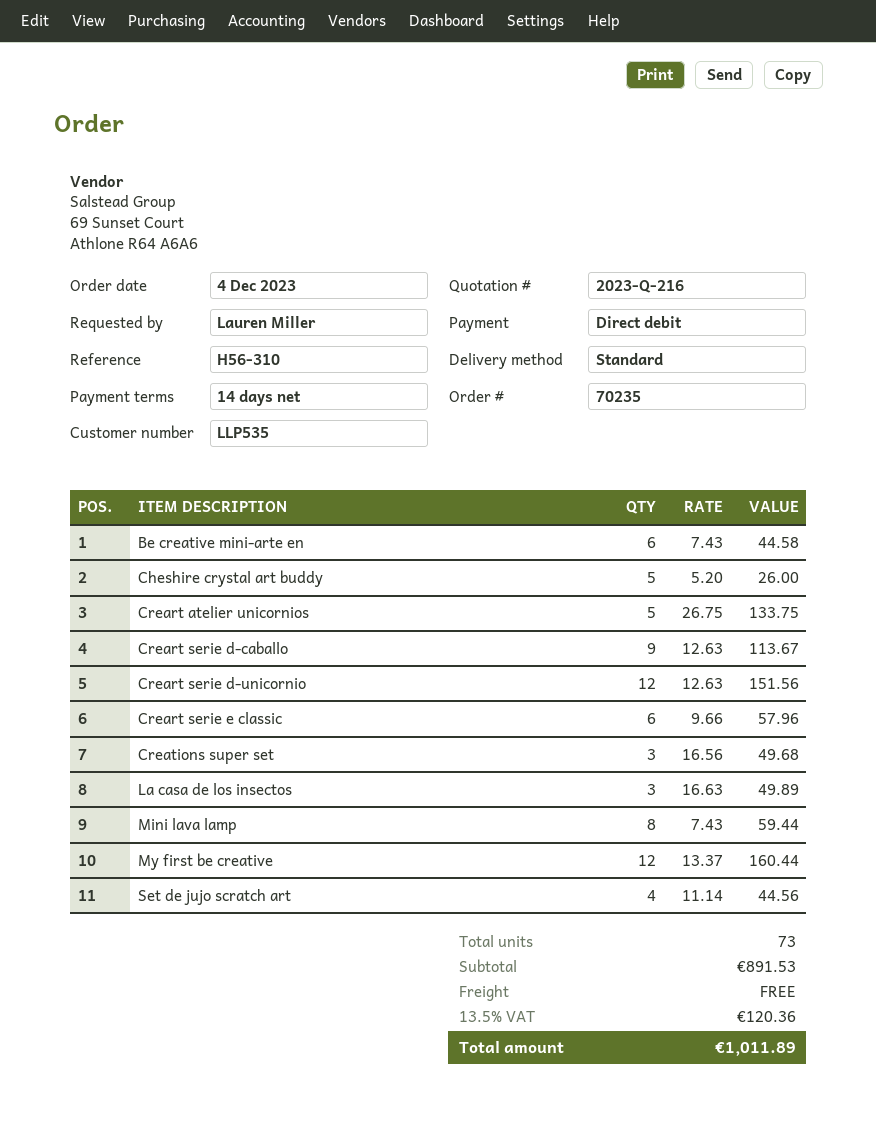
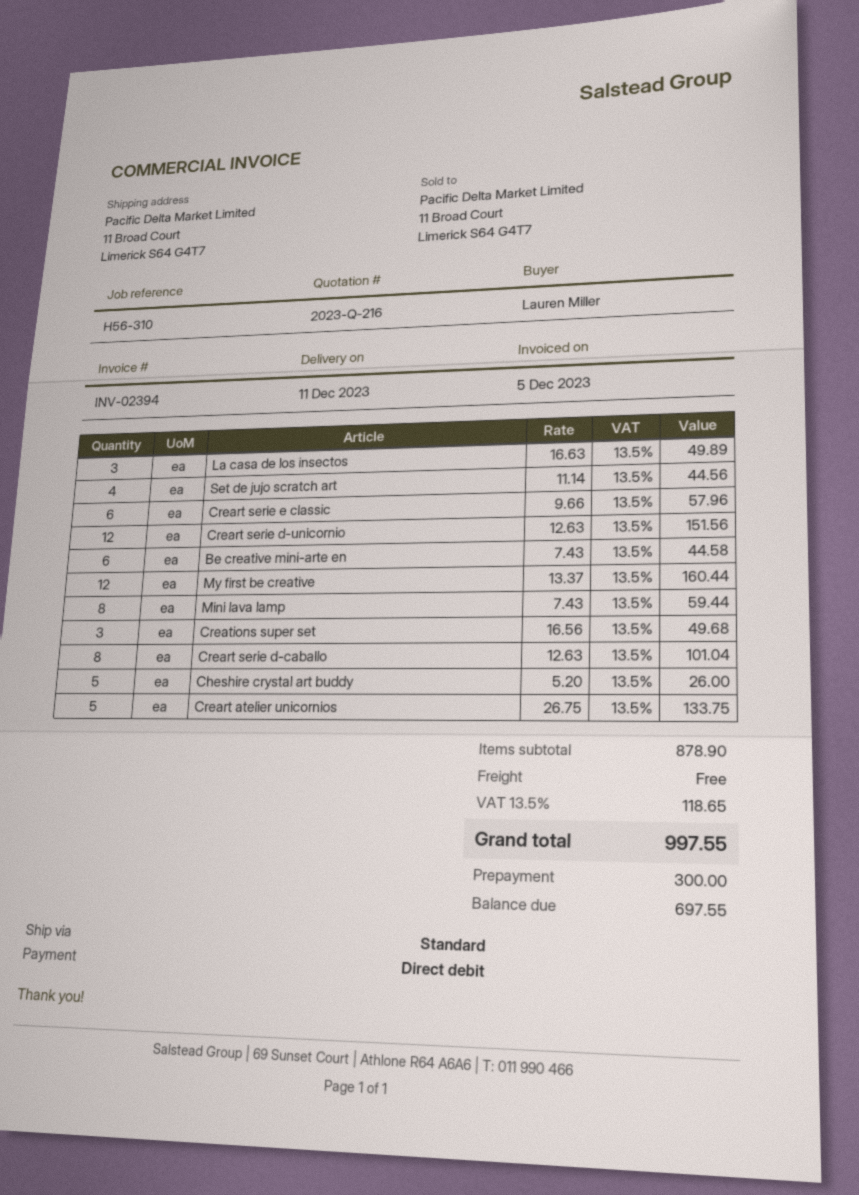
Creart serie d-caballo: 9 x 12.63 = 113.67 -> 8 x 12.63 = 101.04
subtotal: 891.53 -> 878.90
tax: 13.5% = 120.36 -> 13.5% = 118.65
total: 1011.89 -> 997.55

